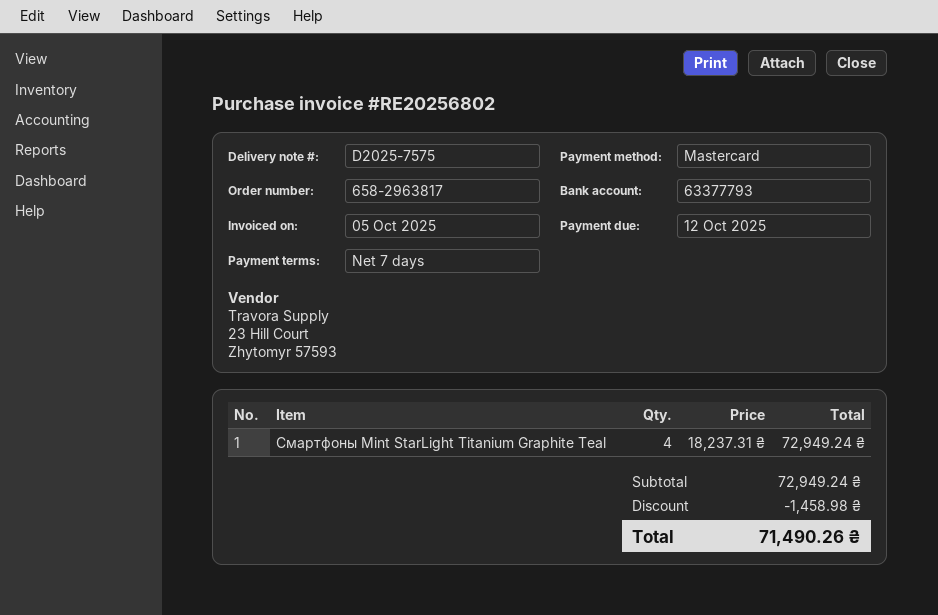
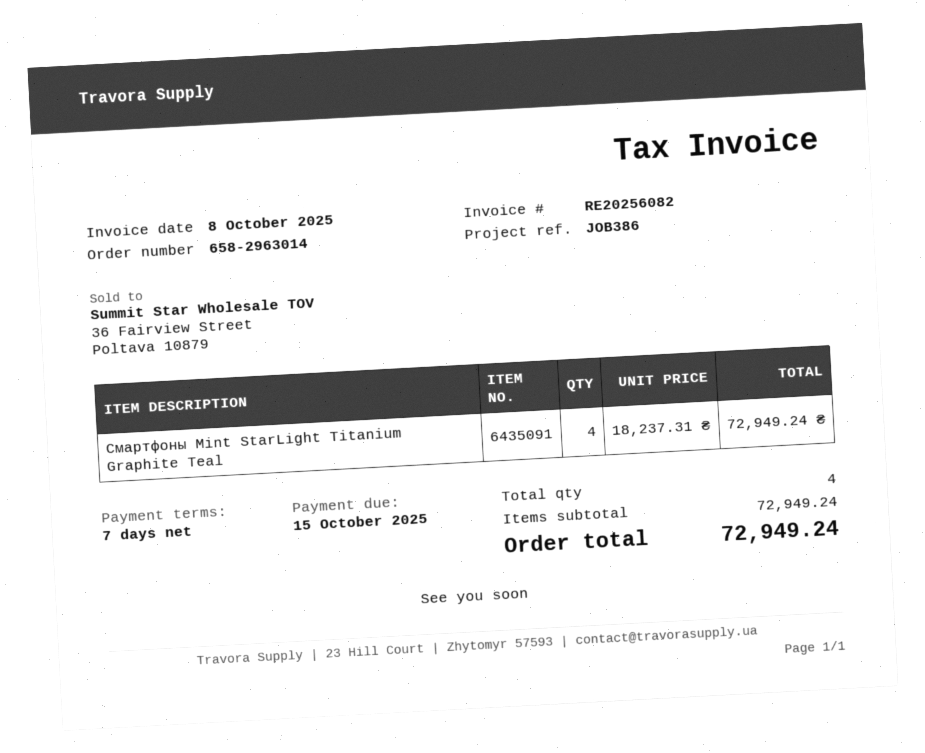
order number: 658-2963817 -> 658-2963014
invoice number: RE20256802 -> RE20256082
invoice date: 2025-10-05 -> 2025-10-08
due date: 2025-10-12 -> 2025-10-15
discount: 1458.98 -> none
total: 71490.26 -> 72949.24

